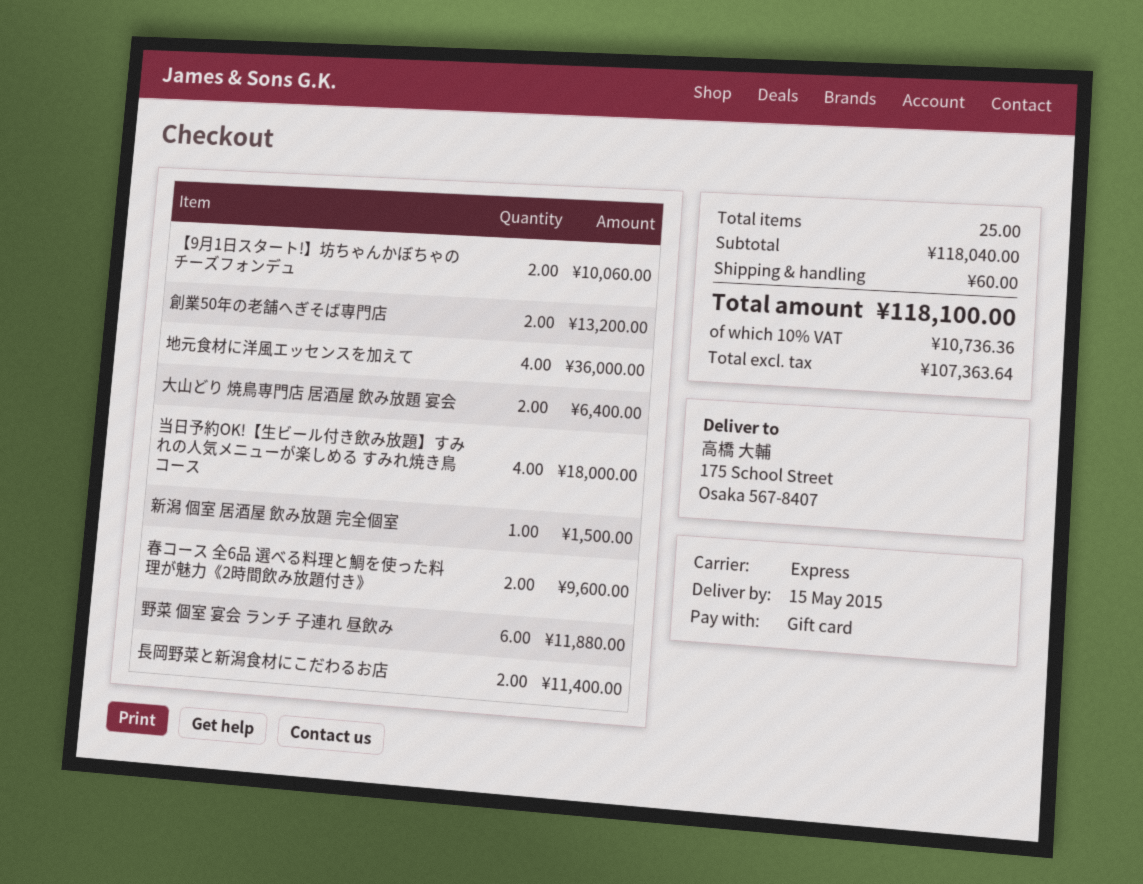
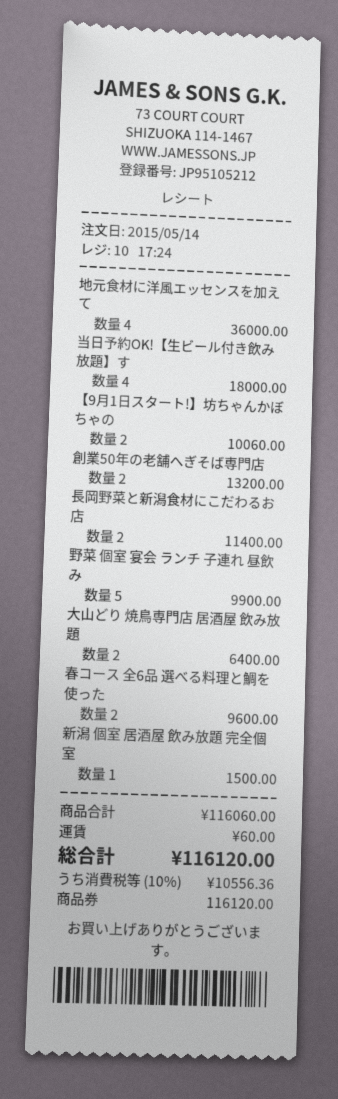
野菜 個室 宴会 ランチ 子連れ 昼飲み: 6 for 11880.00 -> 5 for 9900.00
subtotal: 118040.00 -> 116060.00
tax: 10% = 10736.36 -> 10% = 10556.36
total: 118100.00 -> 116120.00

